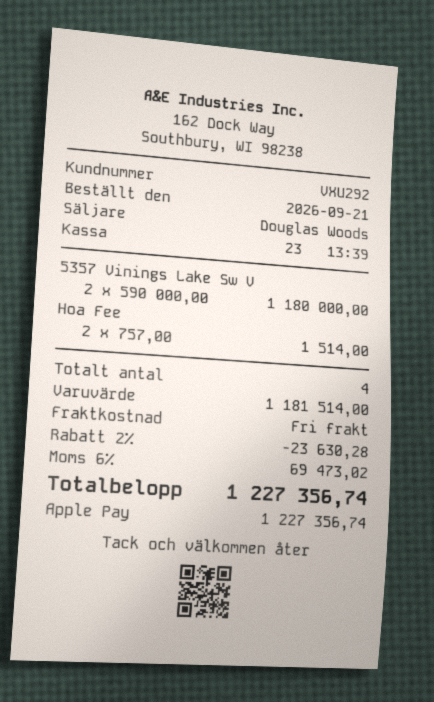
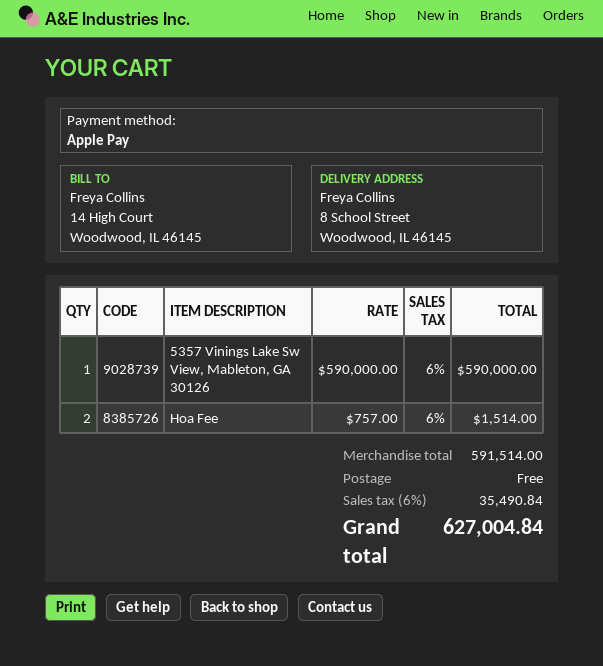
5357 Vinings Lake Sw V: 2 x 590000.00 = 1180000.00 -> 1 x 590000.00 = 590000.00
subtotal: 1181514.00 -> 591514.00
discount: 2% = 23630.28 -> none
tax: 6% = 69473.02 -> 6% = 35490.84
total: 1227356.74 -> 627004.84

